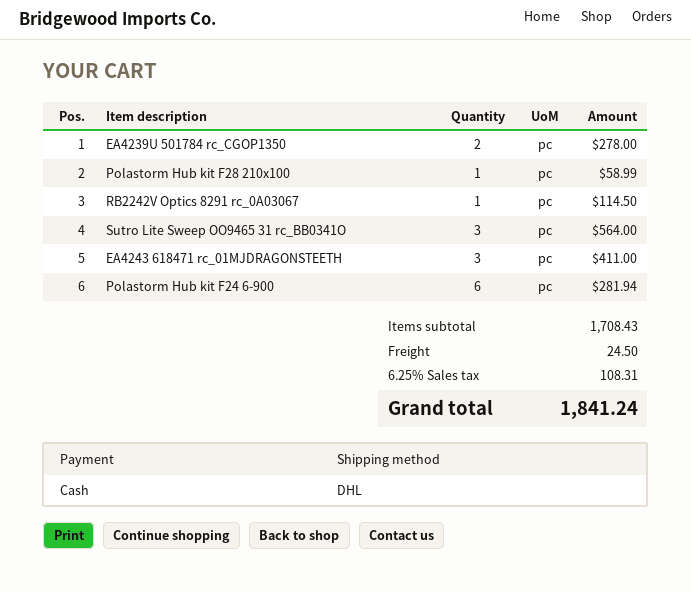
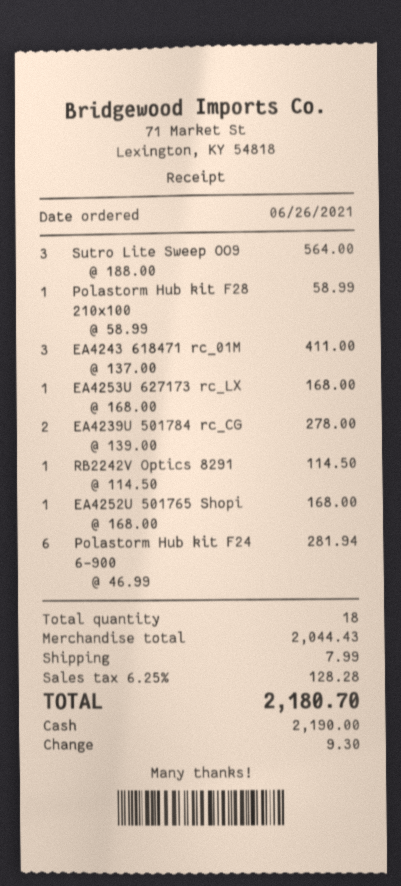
EA4253U 627173 rc_LX: none -> 1 for 168.00
EA4252U 501765 Shopi: none -> 1 for 168.00
subtotal: 1708.43 -> 2044.43
shipping: 24.50 -> 7.99
tax: 6.25% = 108.31 -> 6.25% = 128.28
total: 1841.24 -> 2180.70

